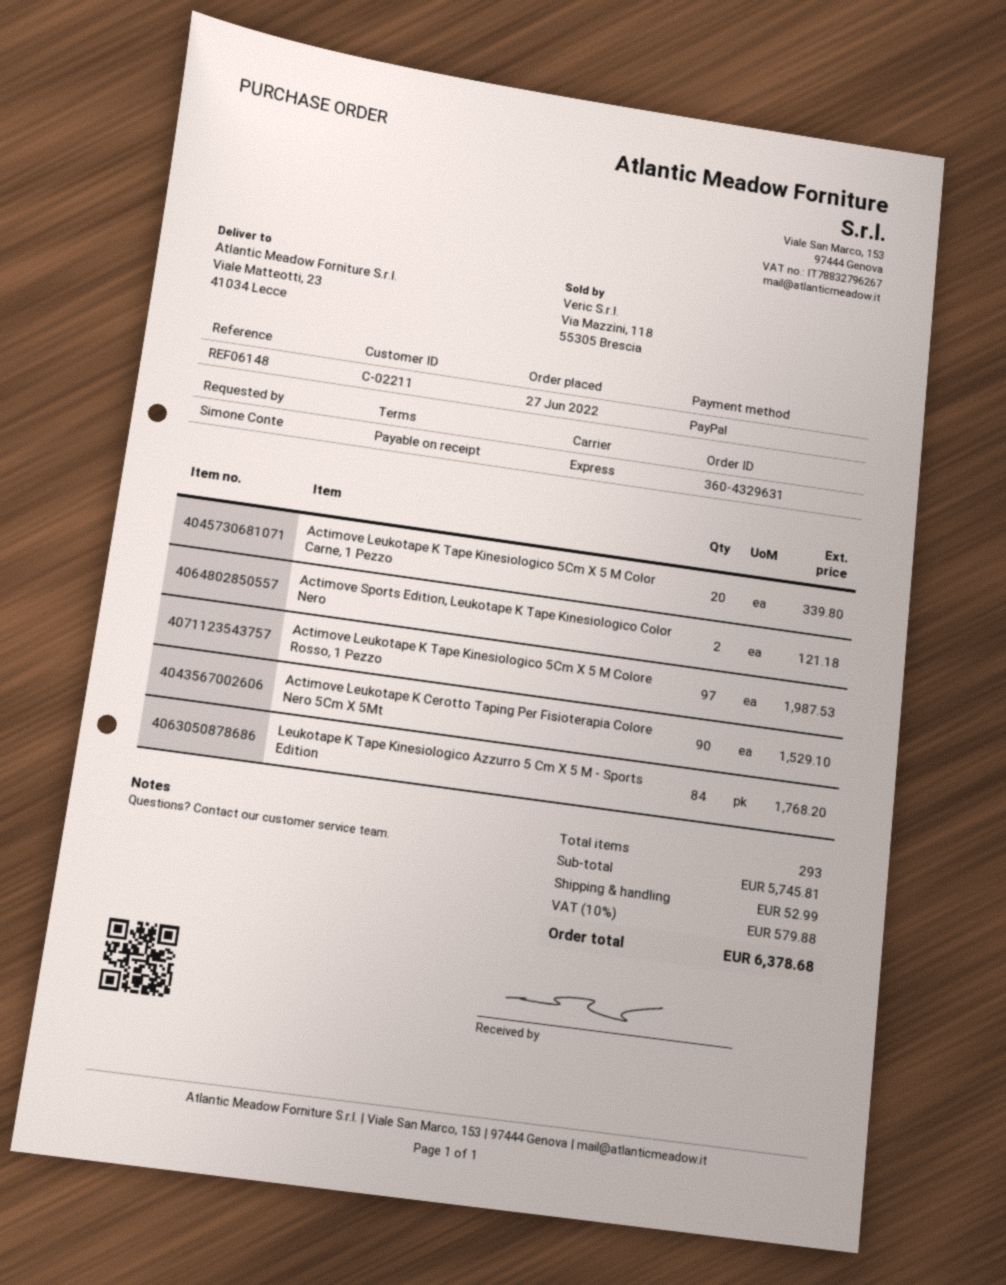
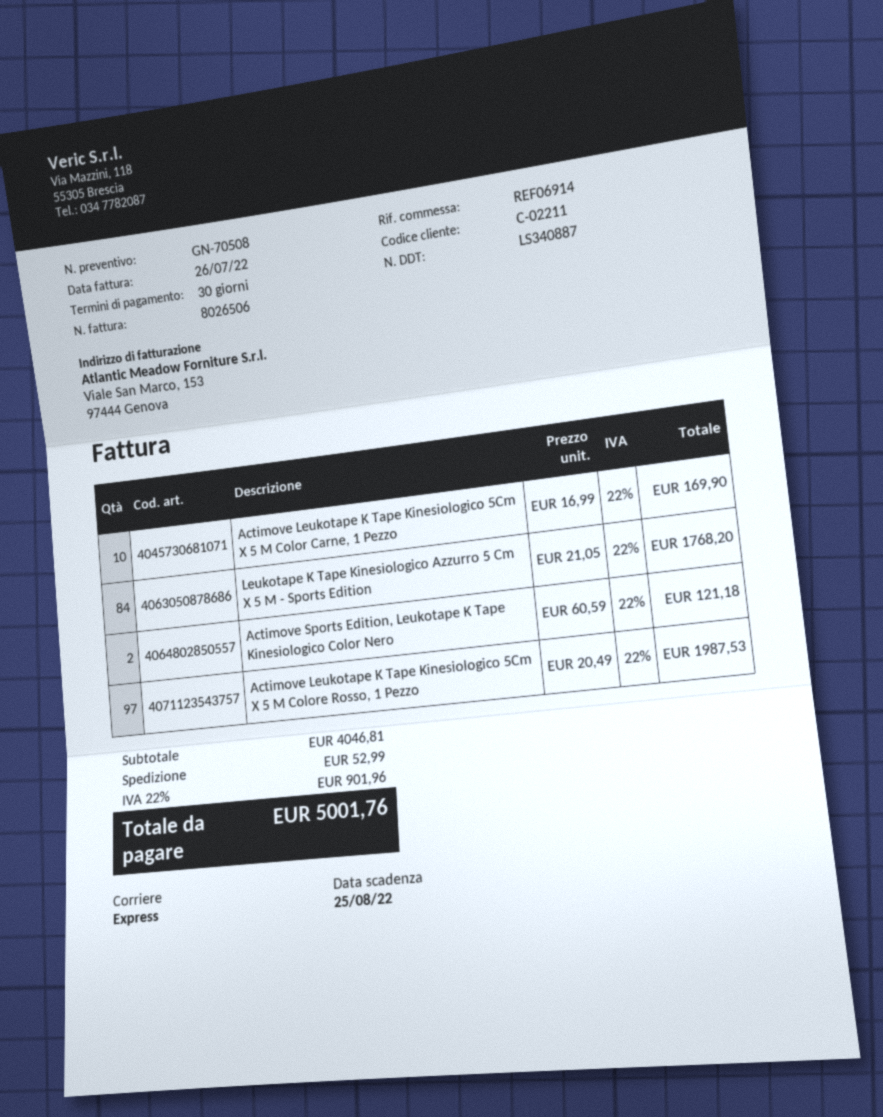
payment terms: on receipt -> 30 days
reference: REF06148 -> REF06914
Actimove Leukotape K Tape Kinesiologico 5Cm X 5 M Color Carne, 1 Pezzo: 20 for 339.80 -> 10 for 169.90
Actimove Leukotape K Cerotto Taping Per Fisioterapia Colore Nero 5Cm X 5Mt: 90 for 1529.10 -> none
subtotal: 5745.81 -> 4046.81
tax: 10% = 579.88 -> 22% = 901.96
total: 6378.68 -> 5001.76

